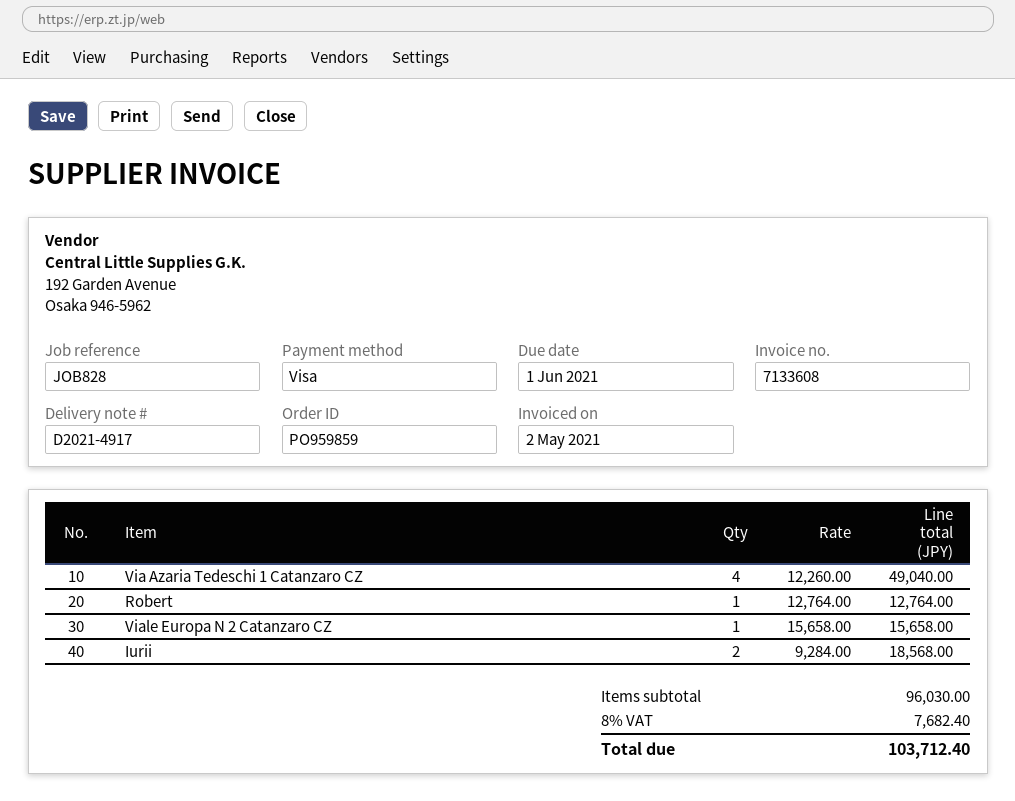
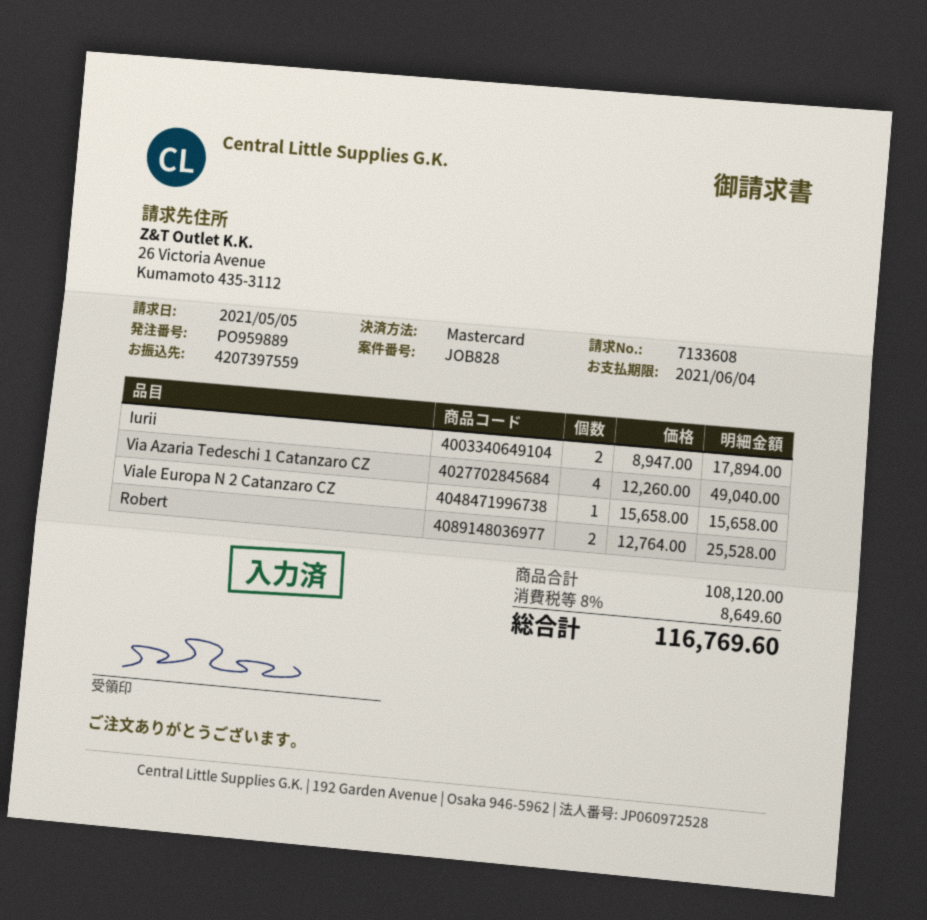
order number: PO959859 -> PO959889
invoice date: 2021-05-02 -> 2021-05-05
due date: 2021-06-01 -> 2021-06-04
payment method: Visa -> Mastercard
Robert: 1 x 12764.00 = 12764.00 -> 2 x 12764.00 = 25528.00
Iurii: 2 x 9284.00 = 18568.00 -> 2 x 8947.00 = 17894.00
subtotal: 96030.00 -> 108120.00
tax: 8% = 7682.40 -> 8% = 8649.60
total: 103712.40 -> 116769.60

